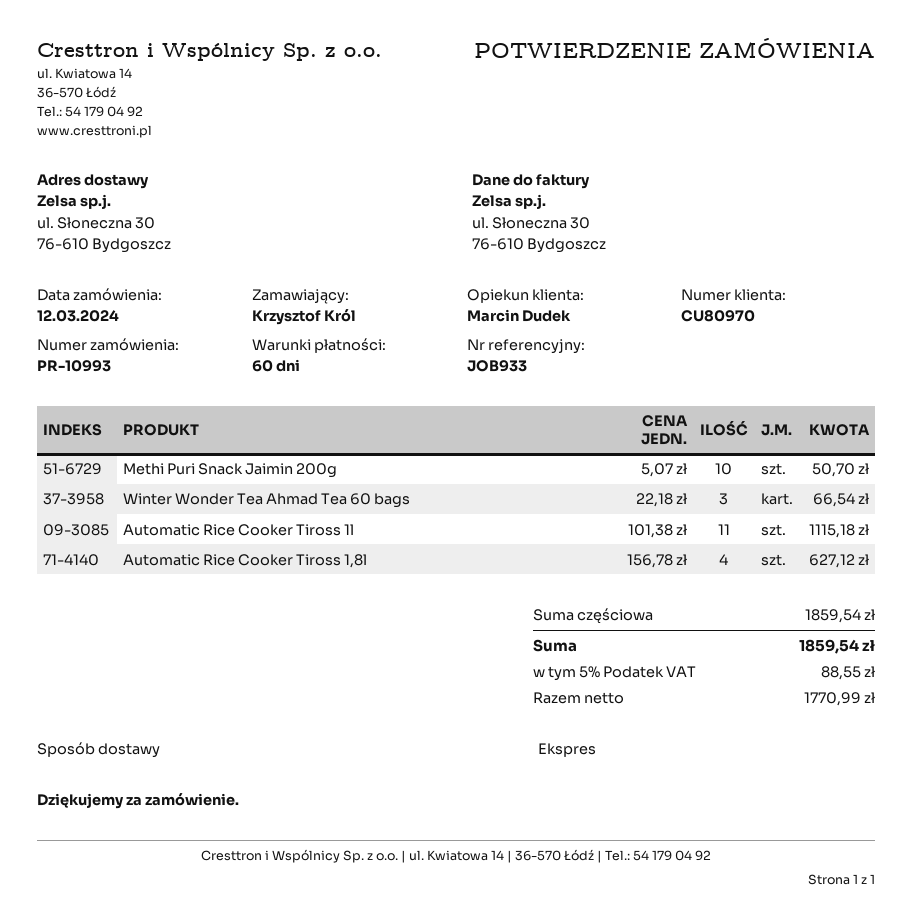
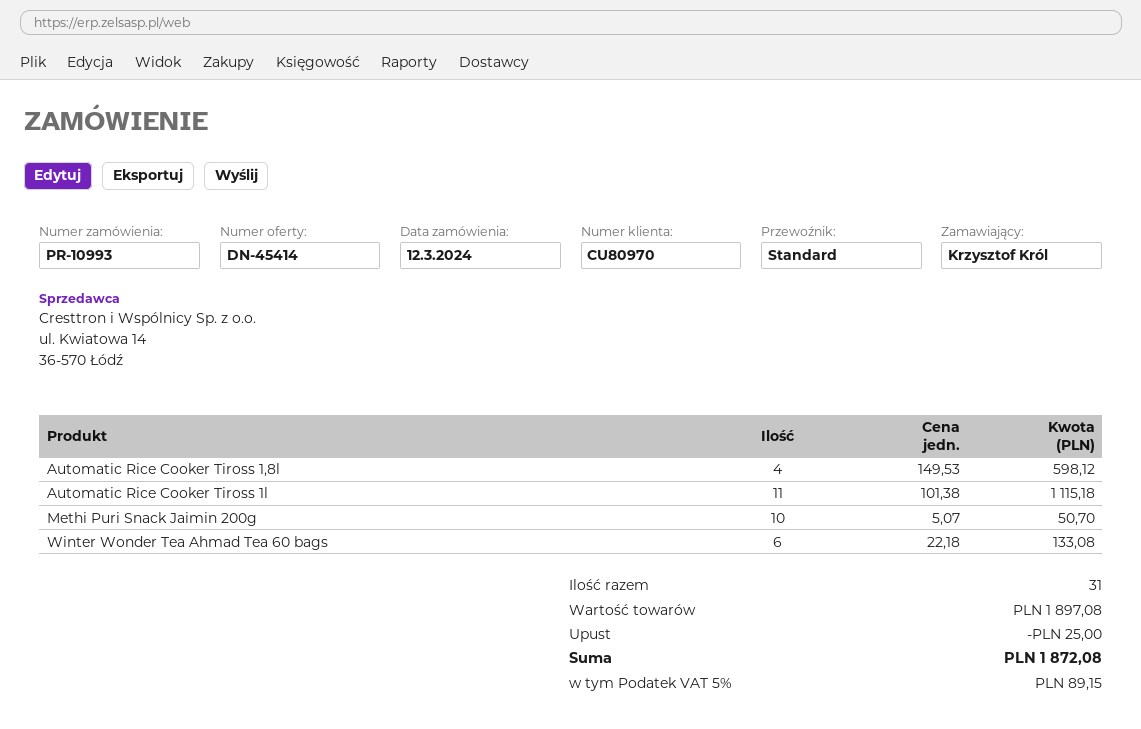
shipping method: express -> standard
Winter Wonder Tea Ahmad Tea 60 bags: 3 x 22.18 = 66.54 -> 6 x 22.18 = 133.08
Automatic Rice Cooker Tiross 1,8l: 4 x 156.78 = 627.12 -> 4 x 149.53 = 598.12
subtotal: 1859.54 -> 1897.08
discount: none -> 25.00
tax: 5% = 88.55 -> 5% = 89.15
total: 1859.54 -> 1872.08

